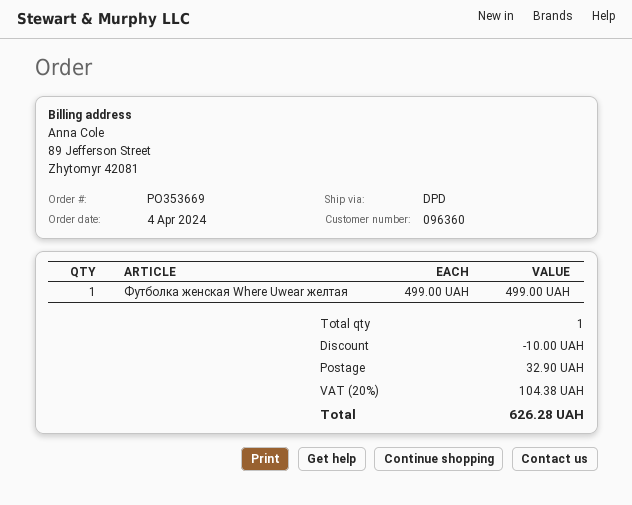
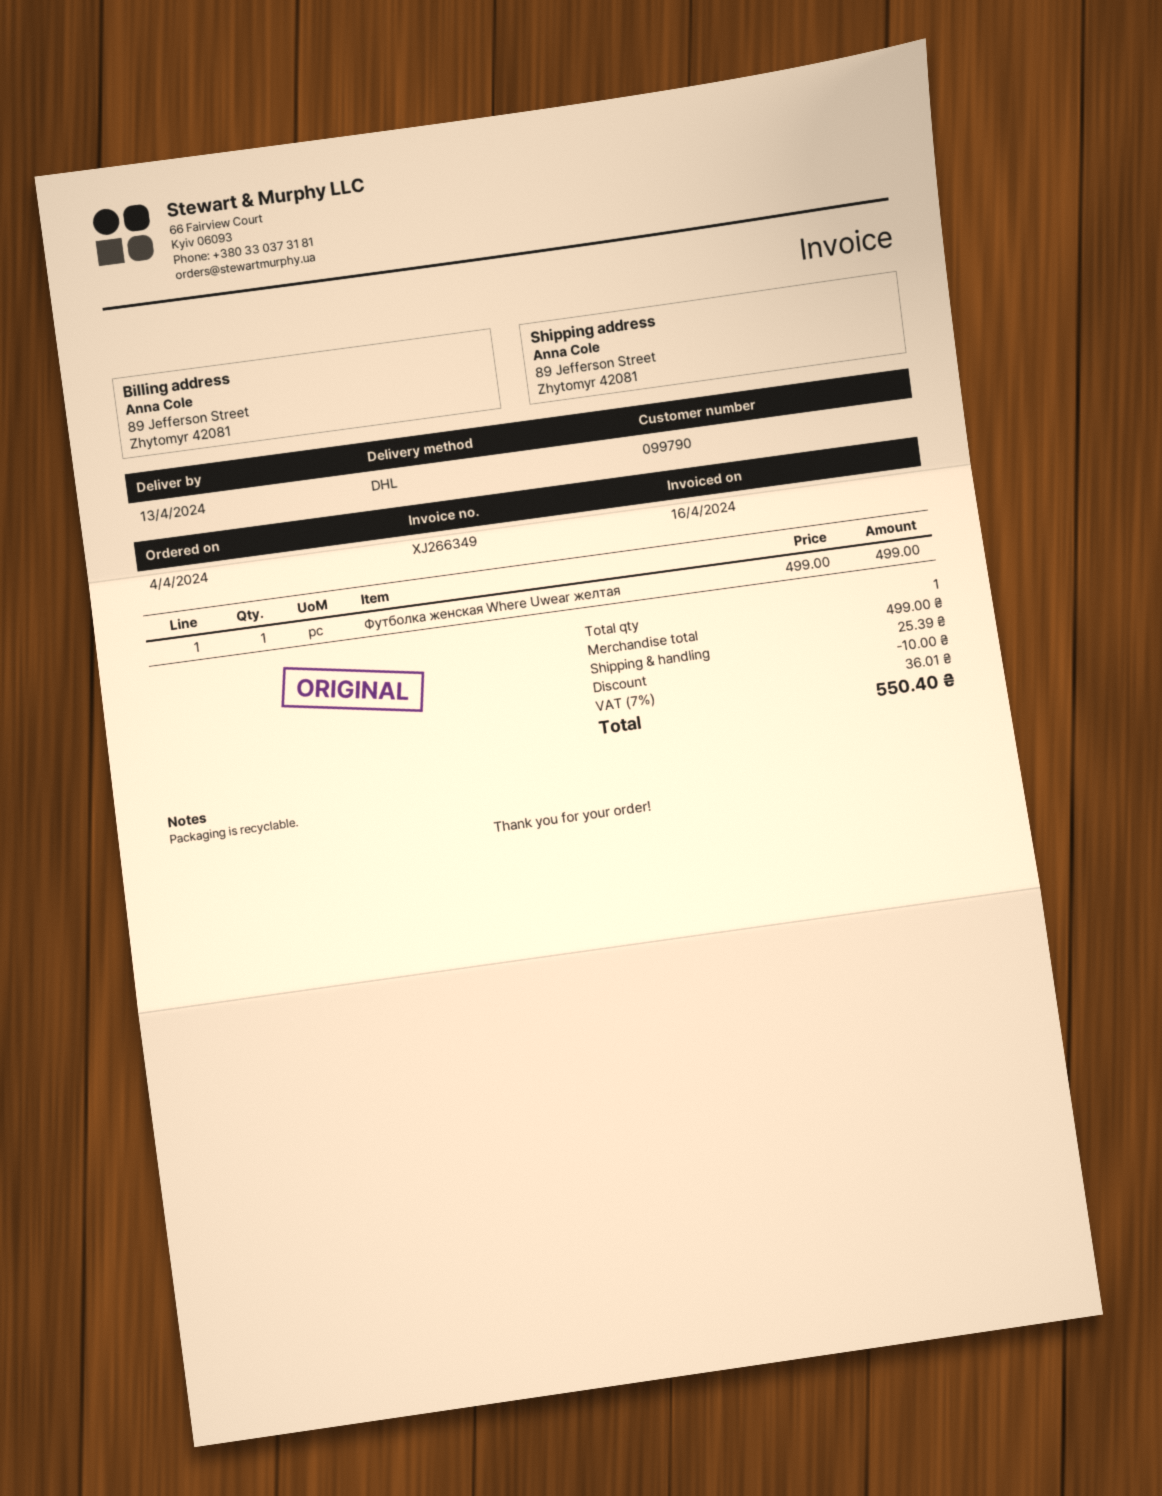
customer number: 096360 -> 099790
shipping method: DPD -> DHL
shipping: 32.90 -> 25.39
tax: 20% = 104.38 -> 7% = 36.01
total: 626.28 -> 550.40

